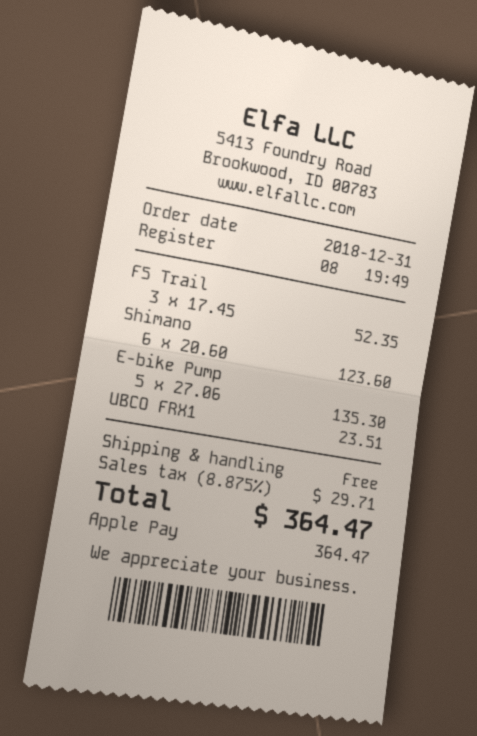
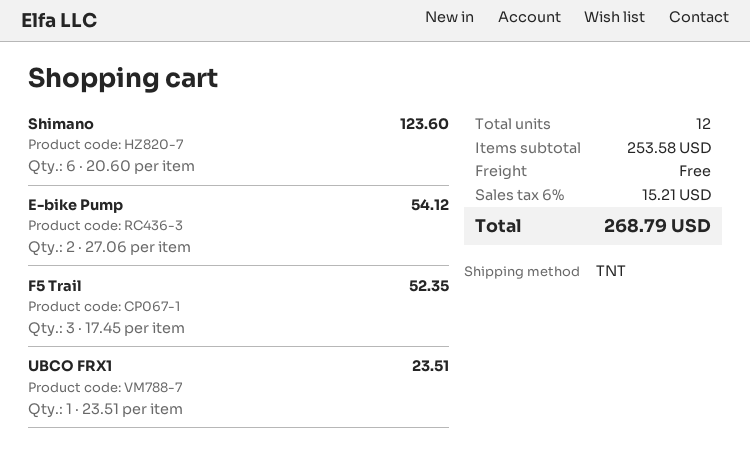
E-bike Pump: 5 x 27.06 = 135.30 -> 2 x 27.06 = 54.12
tax: 8.875% = 29.71 -> 6% = 15.21
total: 364.47 -> 268.79

